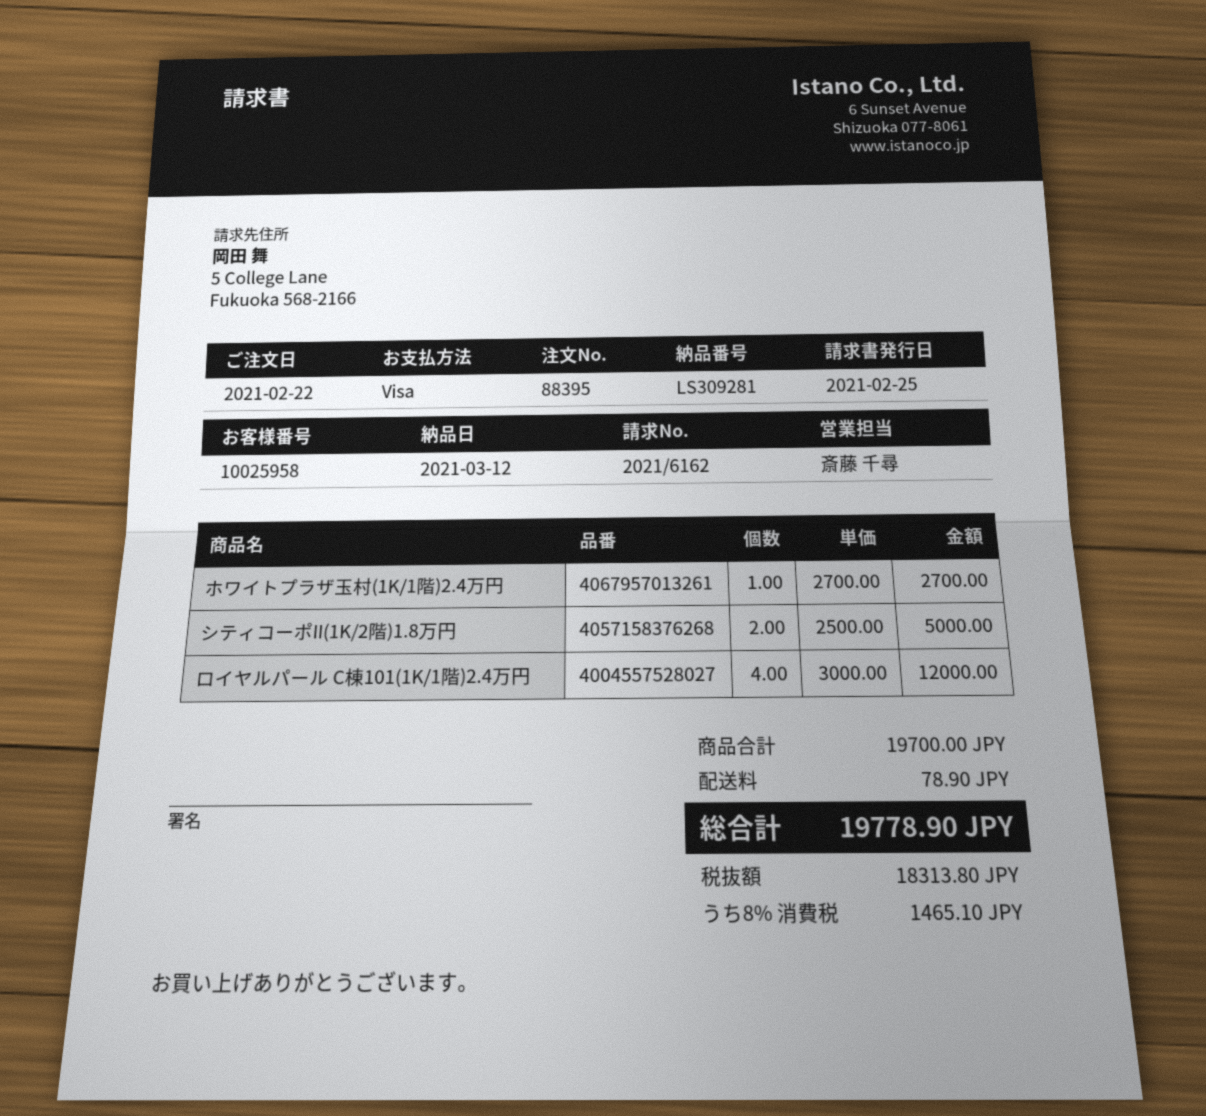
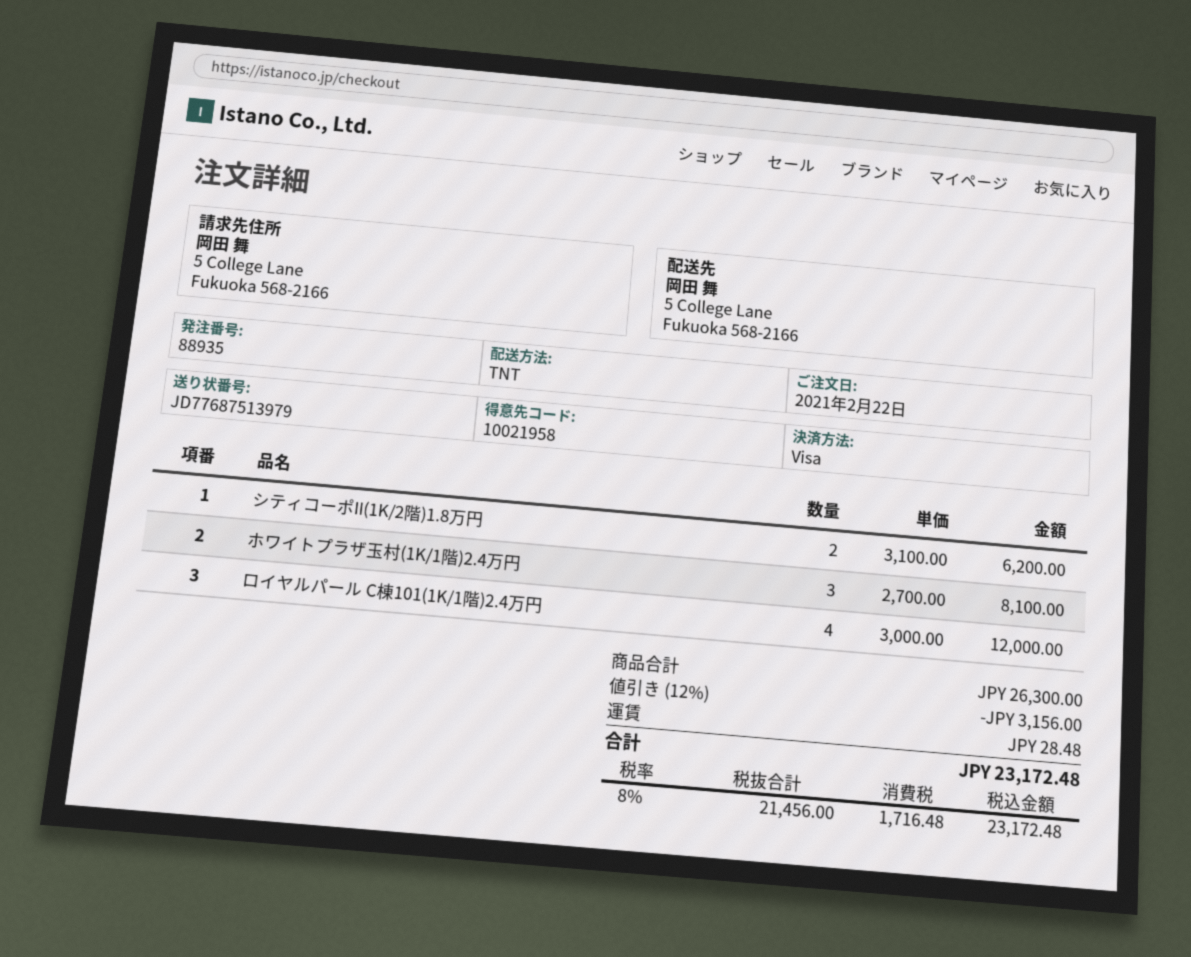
order number: 88395 -> 88935
customer number: 10025958 -> 10021958
ホワイトプラザ玉村(1K/1階)2.4万円: 1 x 2700.00 = 2700.00 -> 3 x 2700.00 = 8100.00
シティコーポII(1K/2階)1.8万円: 2 x 2500.00 = 5000.00 -> 2 x 3100.00 = 6200.00
subtotal: 19700.00 -> 26300.00
discount: none -> 12% = 3156.00
shipping: 78.90 -> 28.48
net: 18313.80 -> 21456.00
tax: 8% = 1465.10 -> 8% = 1716.48
total: 19778.90 -> 23172.48

